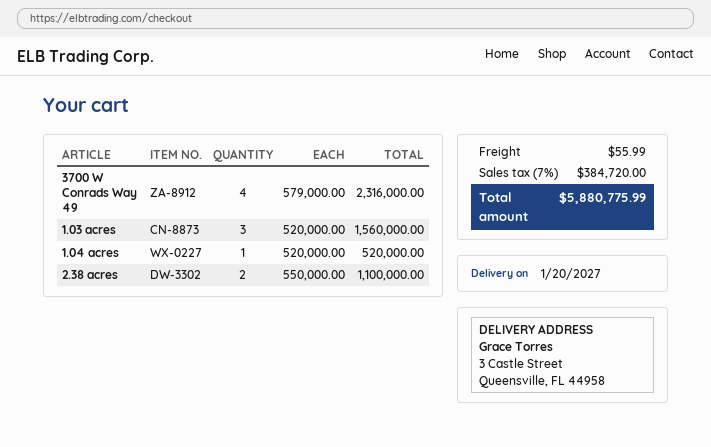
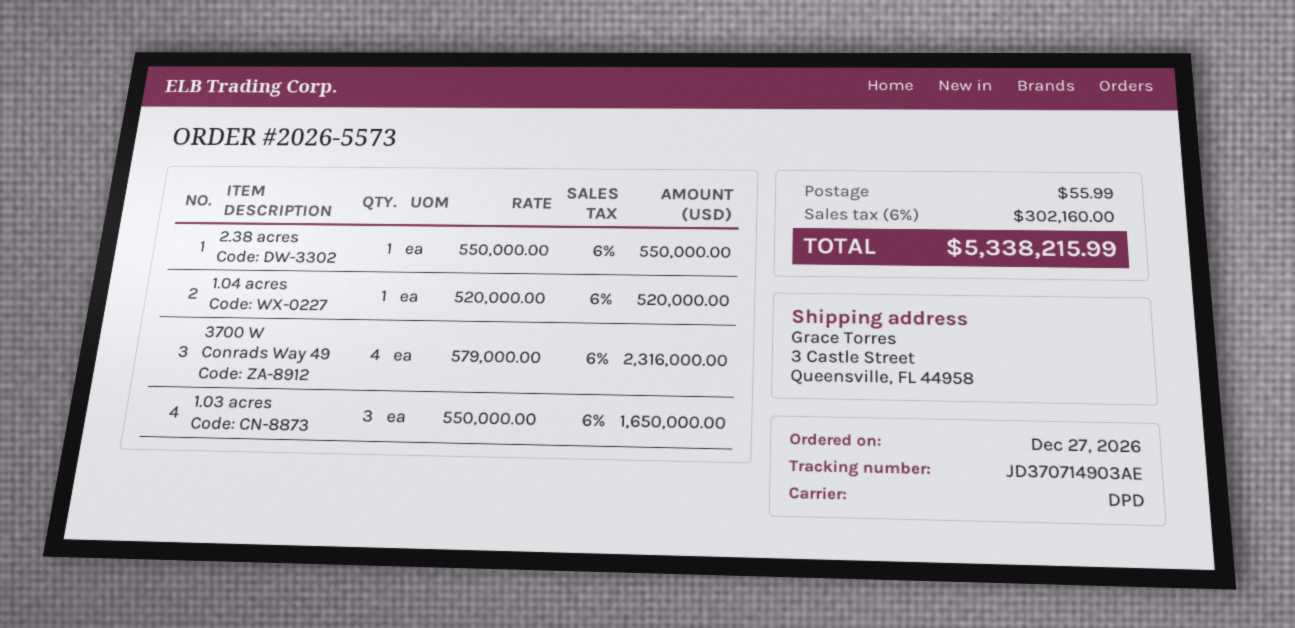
1.03 acres: 3 x 520000.00 = 1560000.00 -> 3 x 550000.00 = 1650000.00
2.38 acres: 2 x 550000.00 = 1100000.00 -> 1 x 550000.00 = 550000.00
tax: 7% = 384720.00 -> 6% = 302160.00
total: 5880775.99 -> 5338215.99

